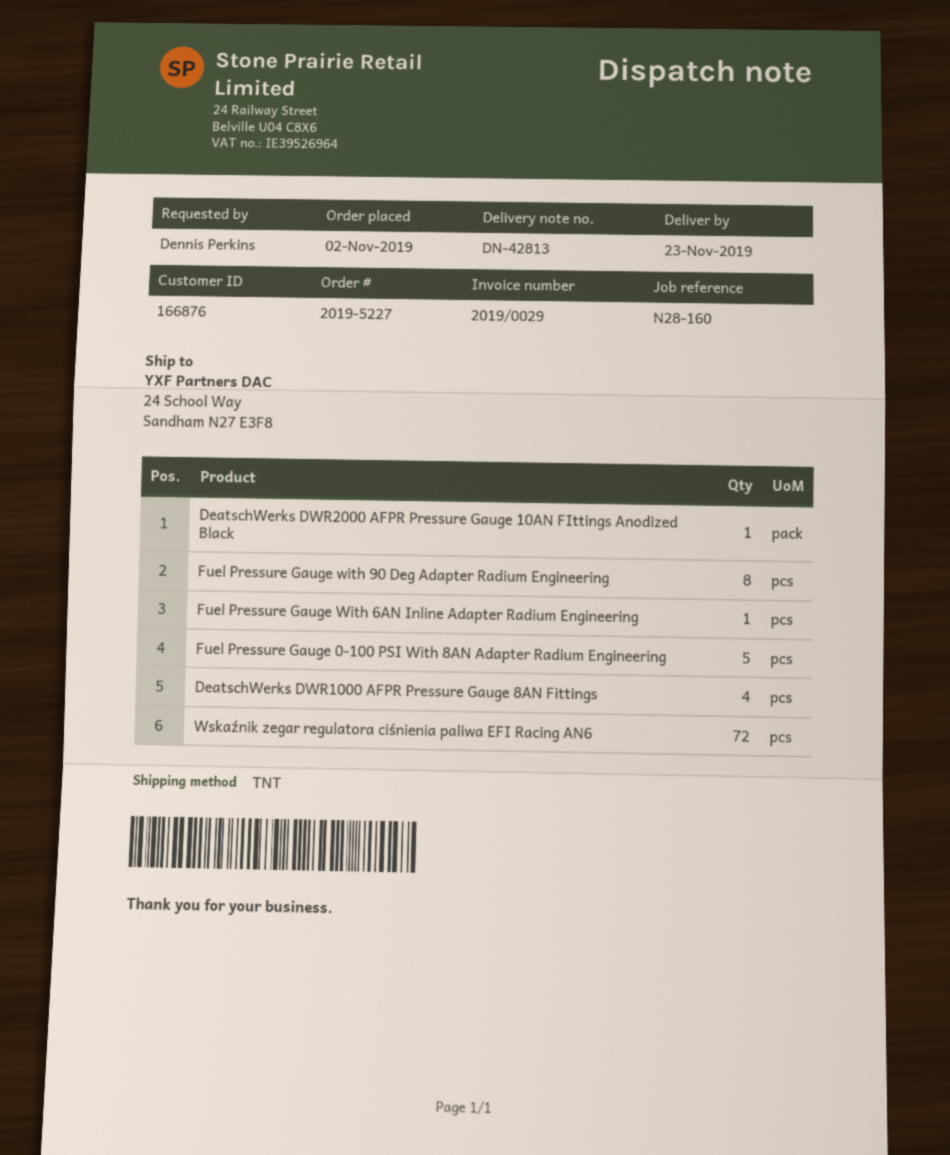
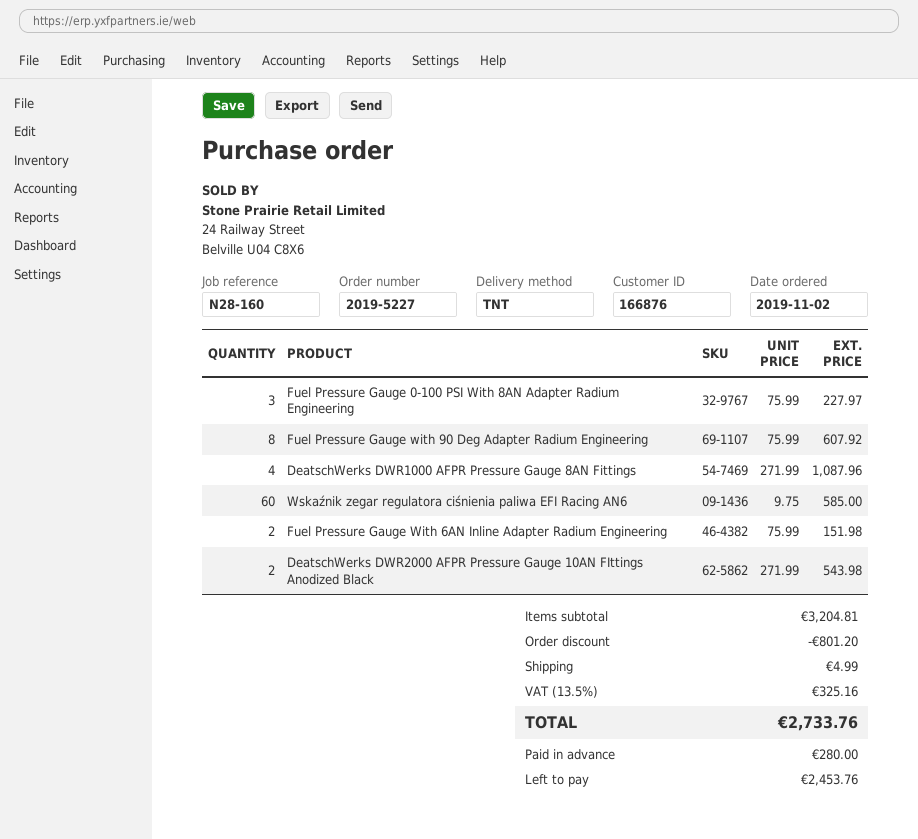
DeatschWerks DWR2000 AFPR Pressure Gauge 10AN FIttings Anodized Black: 1 -> 2
Fuel Pressure Gauge With 6AN Inline Adapter Radium Engineering: 1 -> 2
Fuel Pressure Gauge 0-100 PSI With 8AN Adapter Radium Engineering: 5 -> 3
Wskaźnik zegar regulatora ciśnienia paliwa EFI Racing AN6: 72 -> 60

